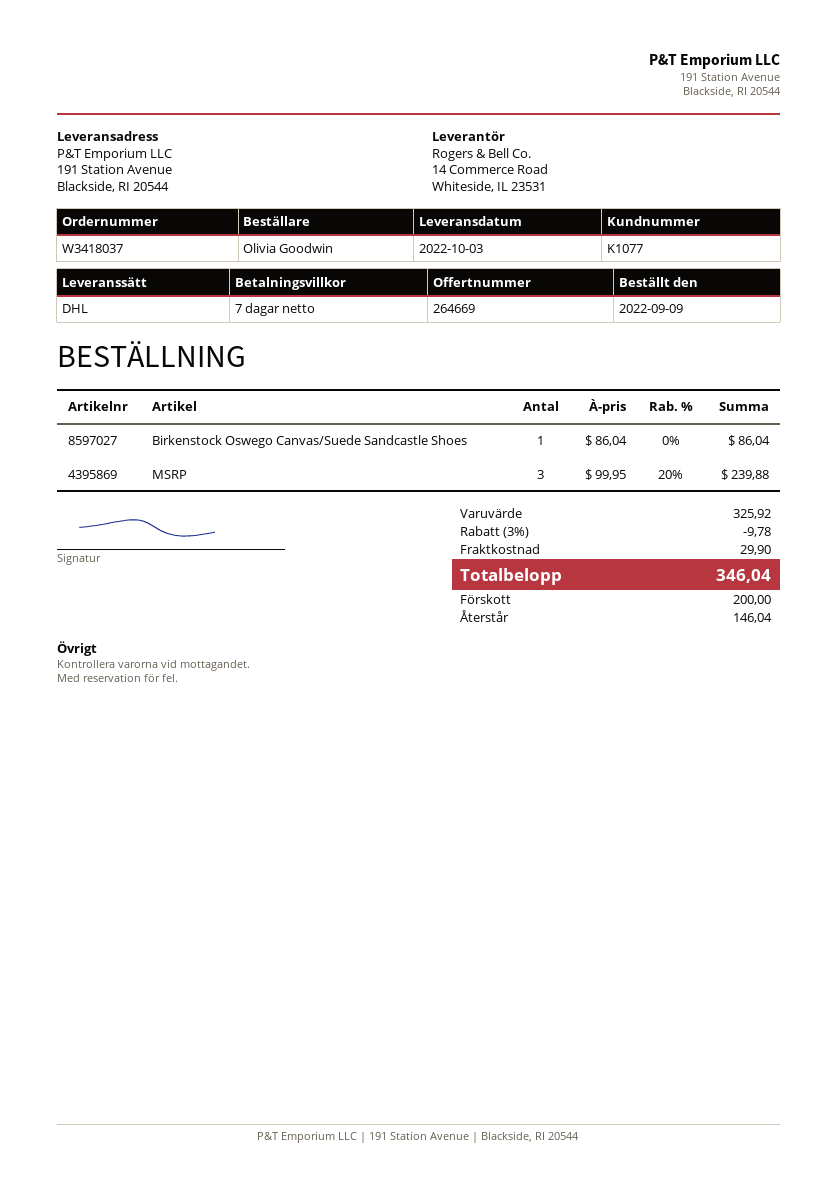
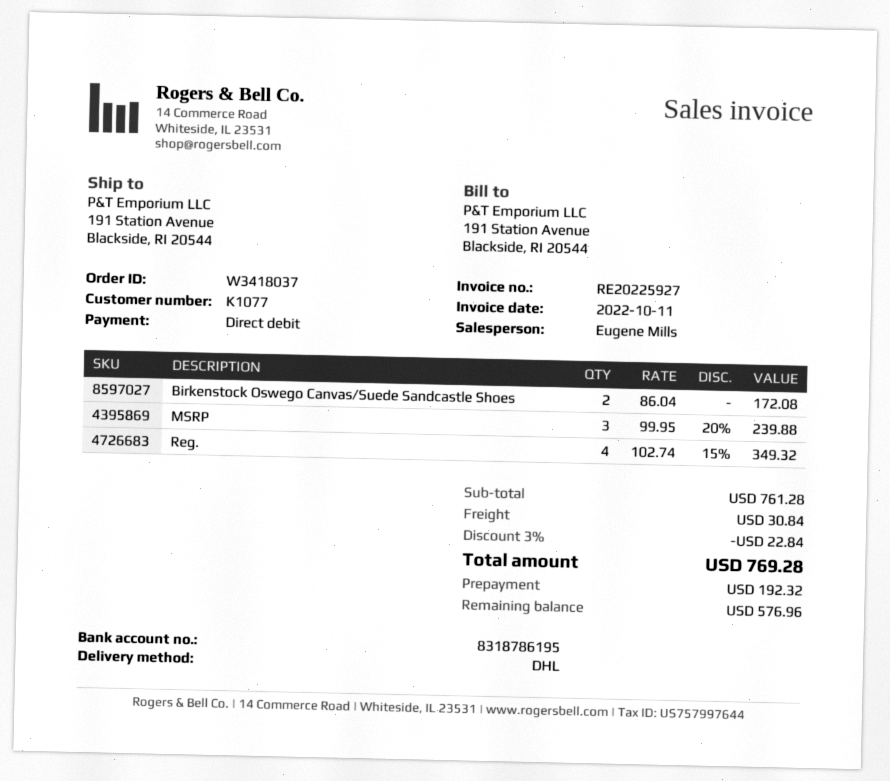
Birkenstock Oswego Canvas/Suede Sandcastle Shoes: 1 x 86.04 = 86.04 -> 2 x 86.04 = 172.08
Reg.: none -> 4 x 102.74 - 15% = 349.32
subtotal: 325.92 -> 761.28
discount: 3% = 9.78 -> 3% = 22.84
shipping: 29.90 -> 30.84
total: 346.04 -> 769.28
deposit: 200.00 -> 192.32
balance: 146.04 -> 576.96

